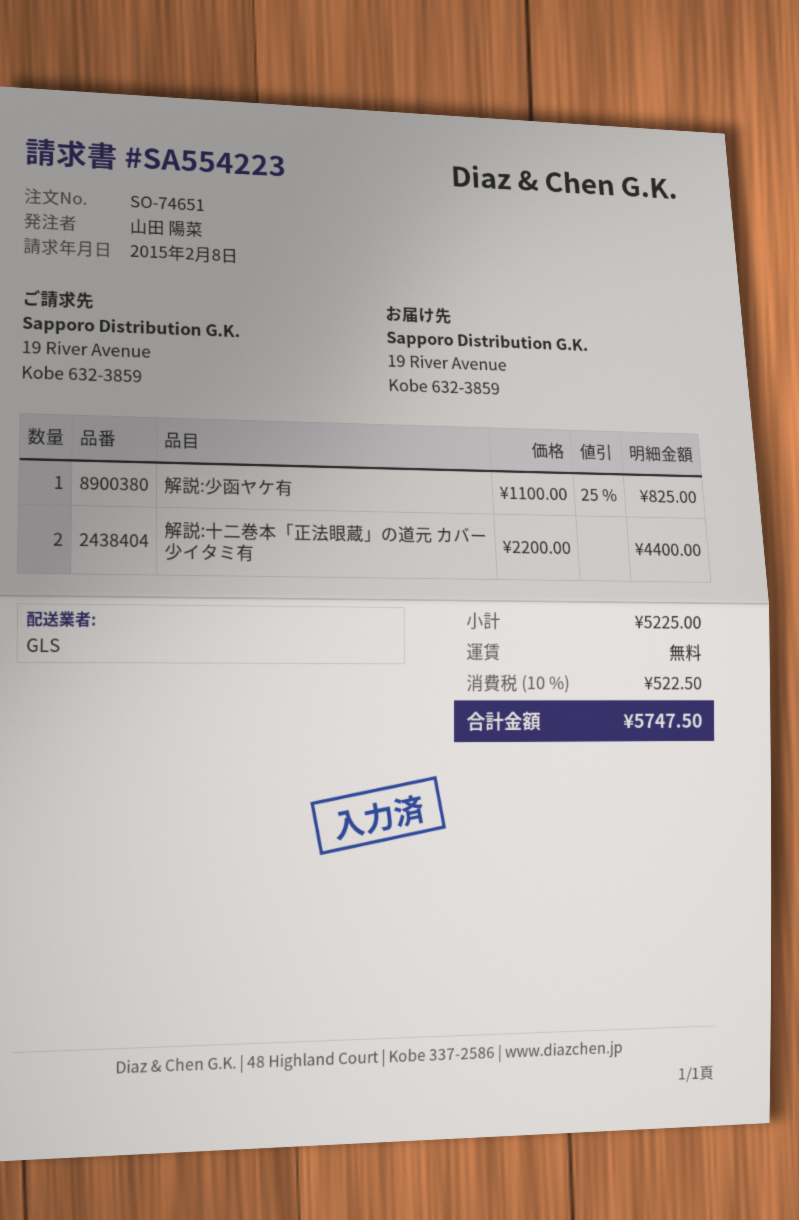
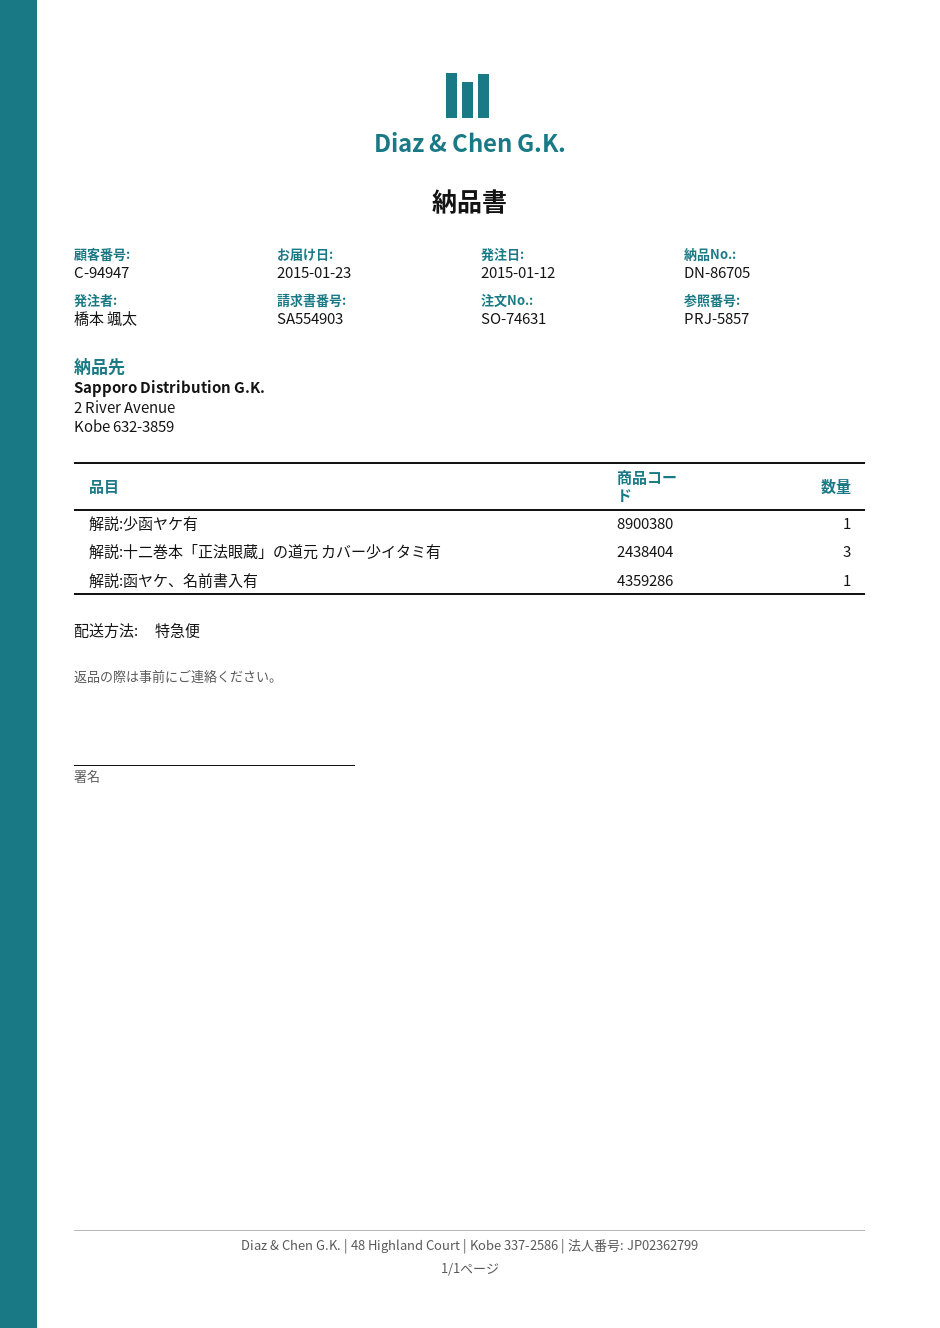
order number: SO-74651 -> SO-74631
invoice number: SA554223 -> SA554903
ordered by: 山田 陽菜 -> 橋本 颯太
shipping method: GLS -> express
ship to: 19 River Avenue, Kobe 632-3859 -> 2 River Avenue, Kobe 632-3859
解説:十二巻本「正法眼蔵」の道元 カバー少イタミ有: 2 -> 3
解説:函ヤケ、名前書入有: none -> 1

